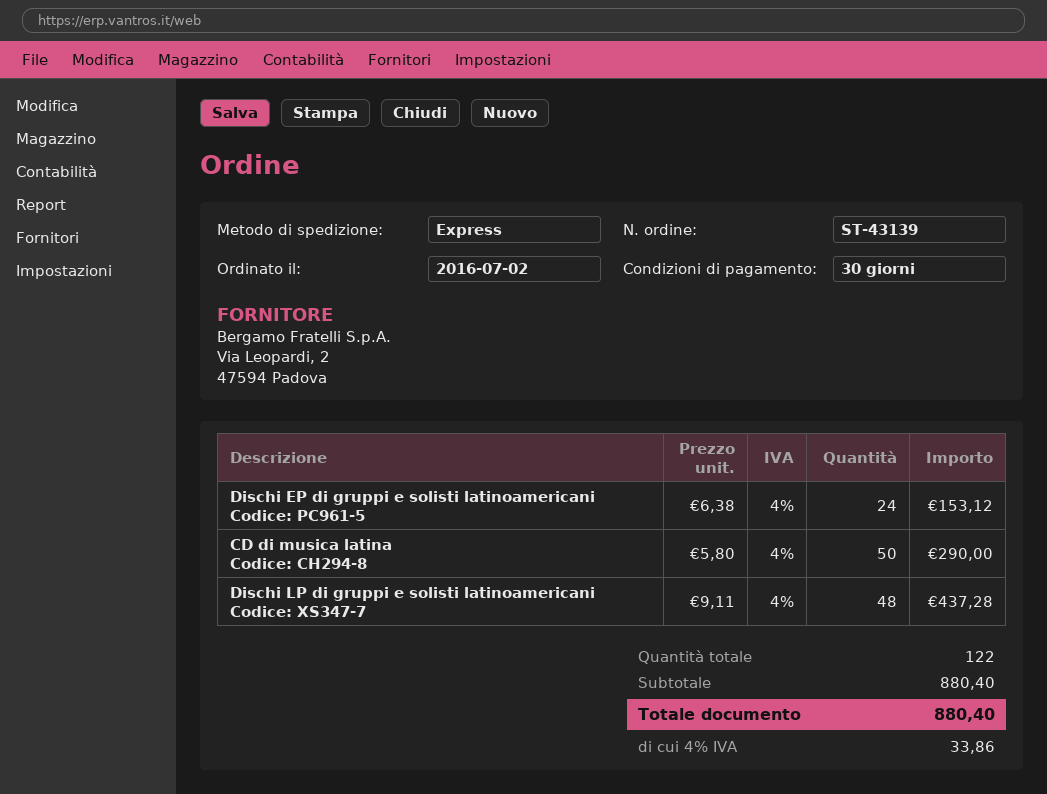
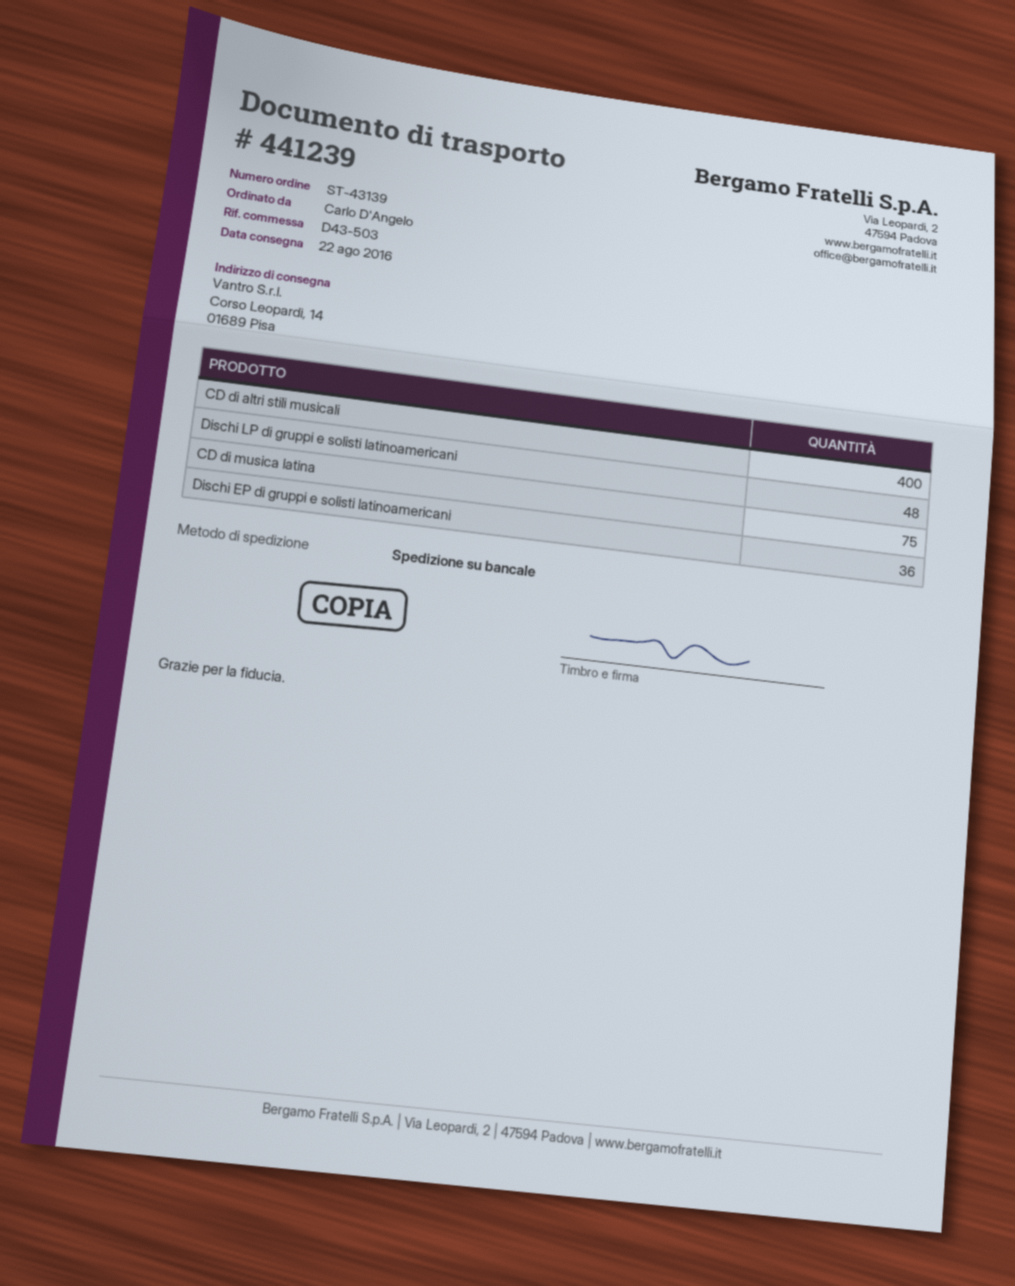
shipping method: express -> pallet freight
Dischi EP di gruppi e solisti latinoamericani: 24 -> 36
CD di musica latina: 50 -> 75
CD di altri stili musicali: none -> 400

